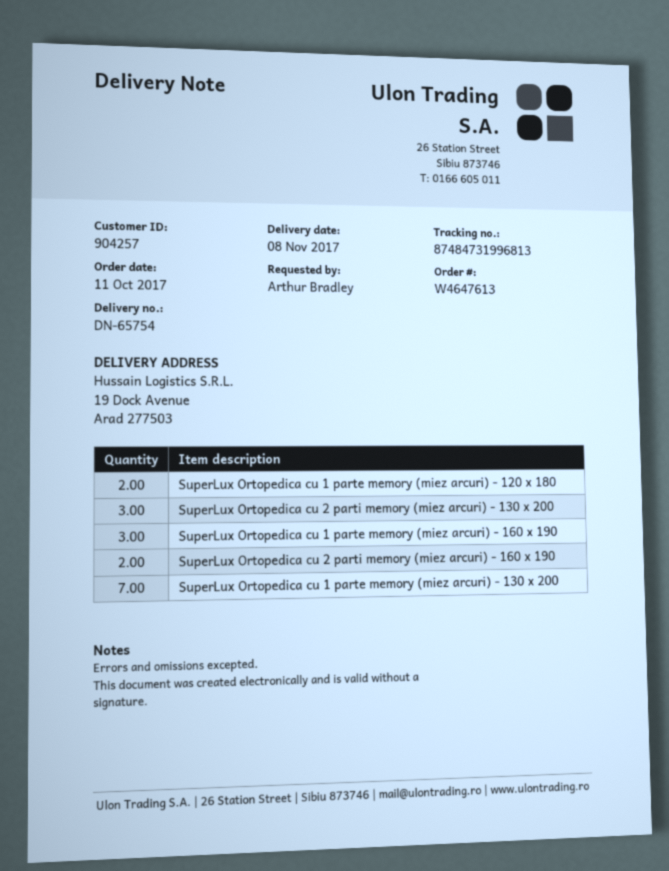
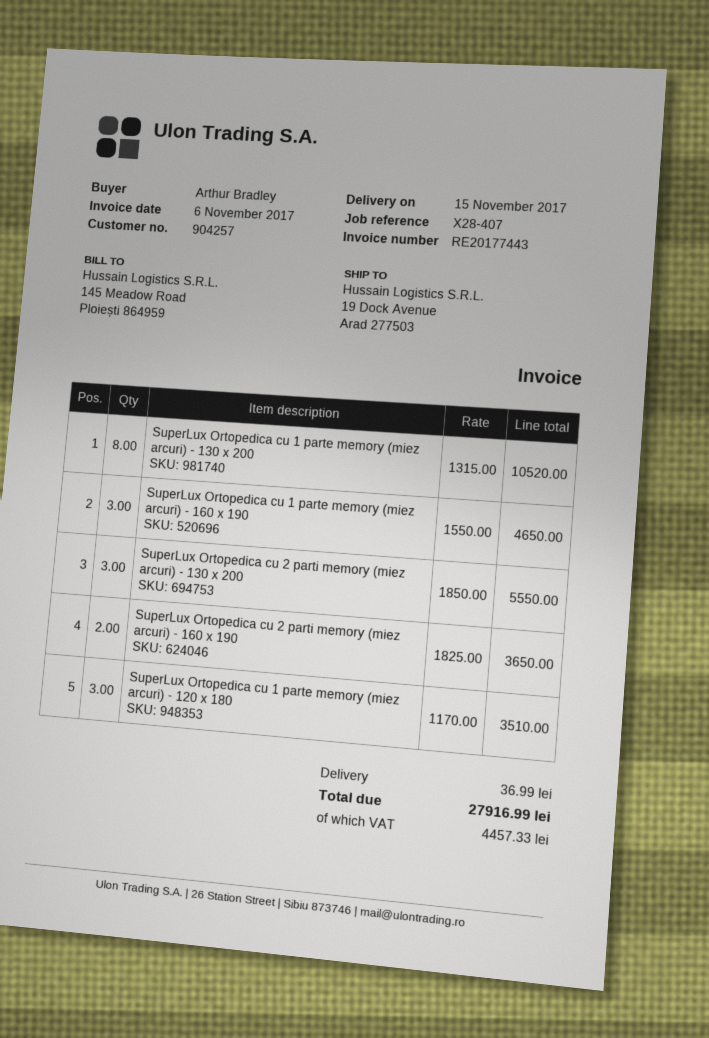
delivery date: 2017-11-08 -> 2017-11-15
SuperLux Ortopedica cu 1 parte memory (miez arcuri) - 120 x 180: 2 -> 3
SuperLux Ortopedica cu 1 parte memory (miez arcuri) - 130 x 200: 7 -> 8

